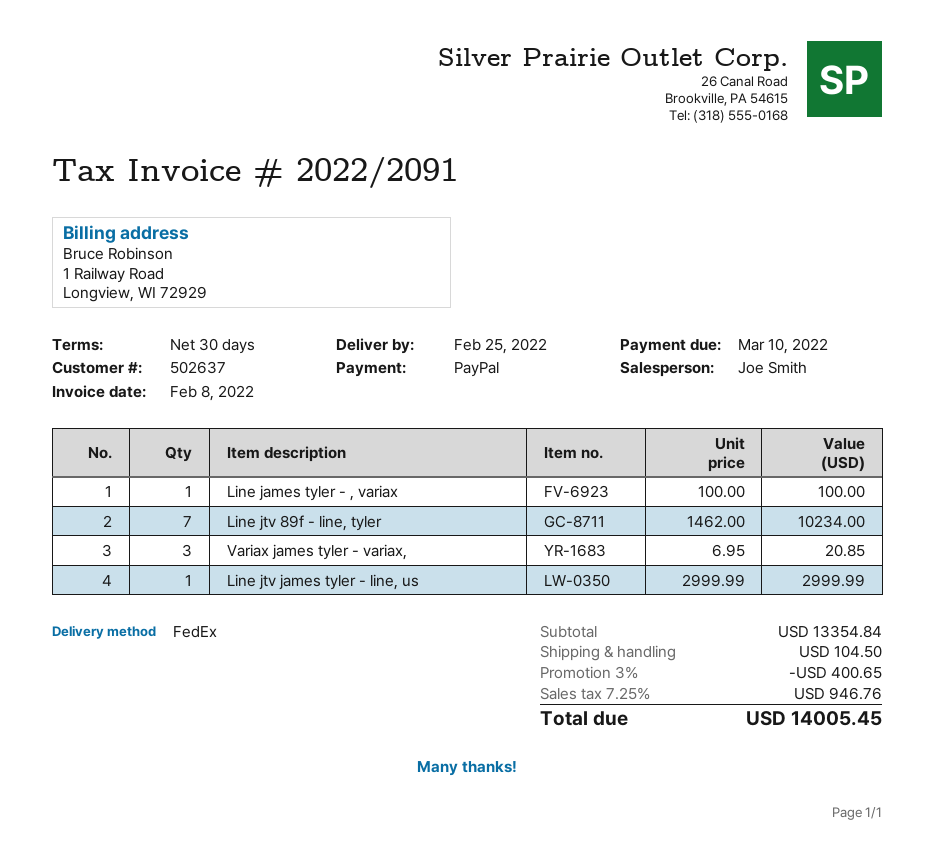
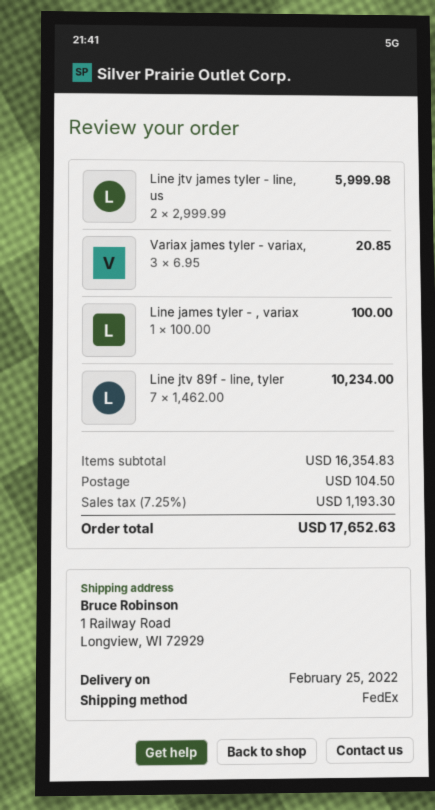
Line jtv james tyler - line, us: 1 x 2999.99 = 2999.99 -> 2 x 2999.99 = 5999.98
subtotal: 13354.84 -> 16354.83
discount: 3% = 400.65 -> none
tax: 7.25% = 946.76 -> 7.25% = 1193.30
total: 14005.45 -> 17652.63

